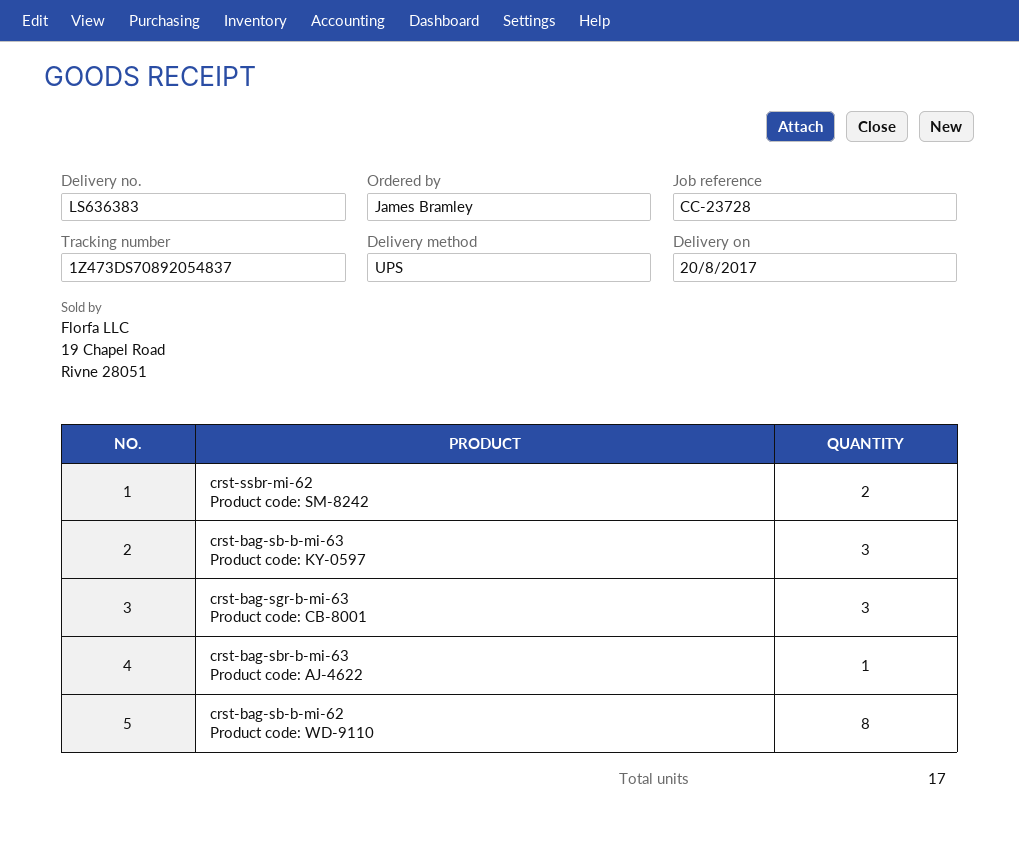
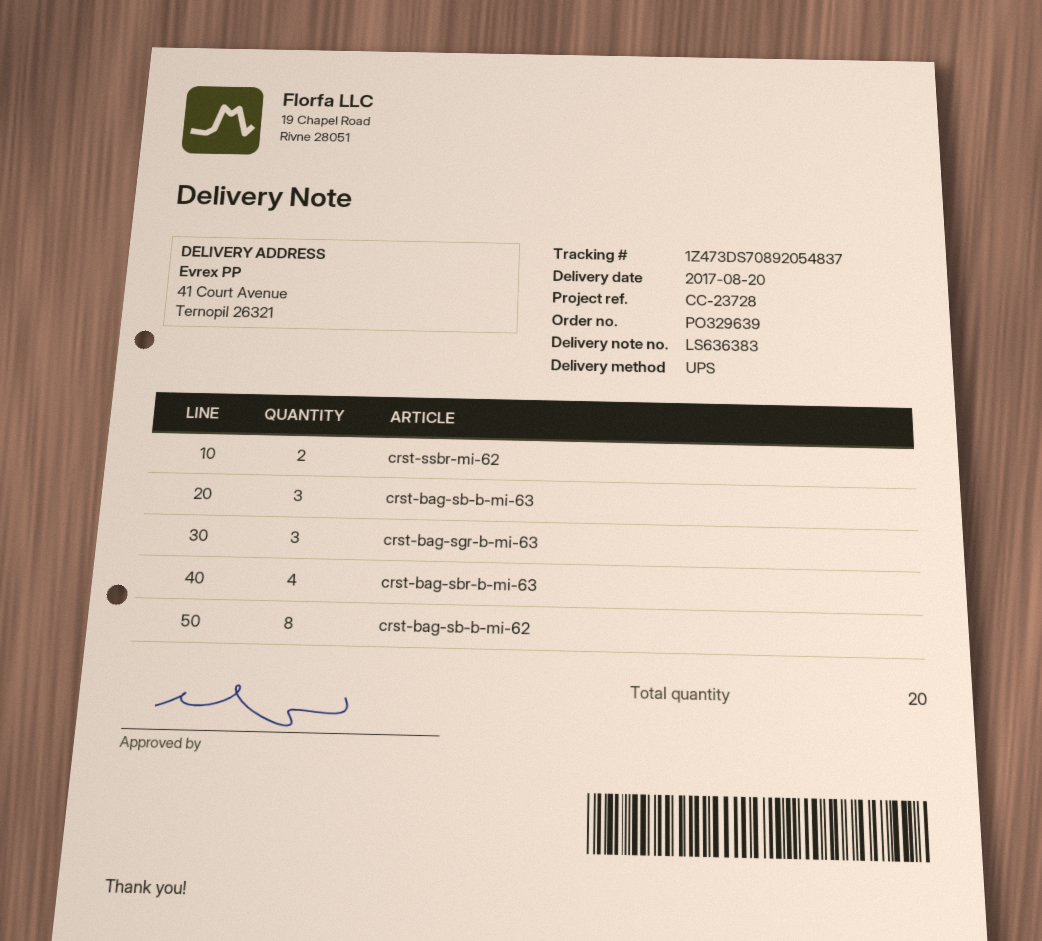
crst-bag-sbr-b-mi-63: 1 -> 4
total quantity: 17 -> 20

